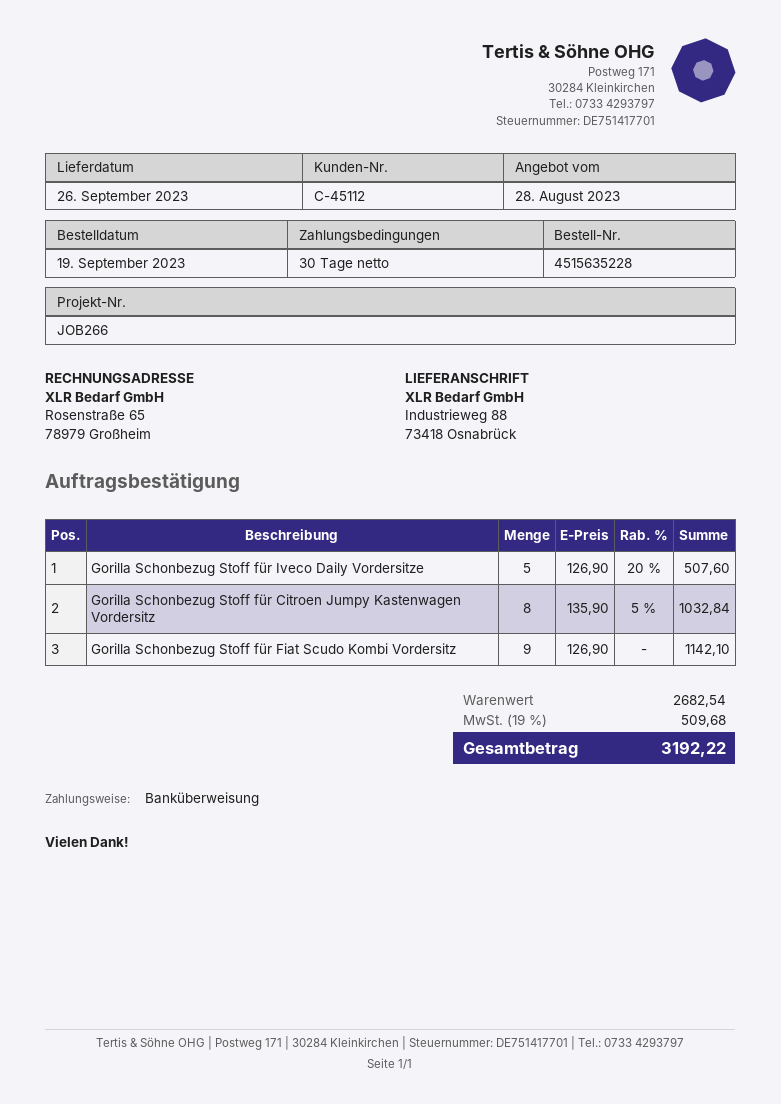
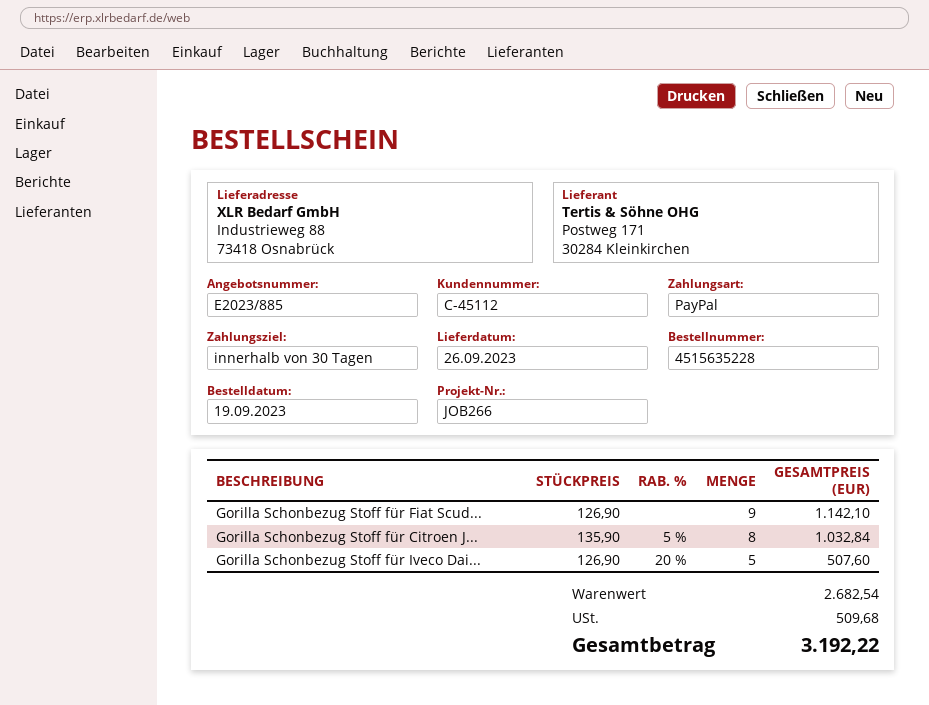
payment method: bank transfer -> PayPal

